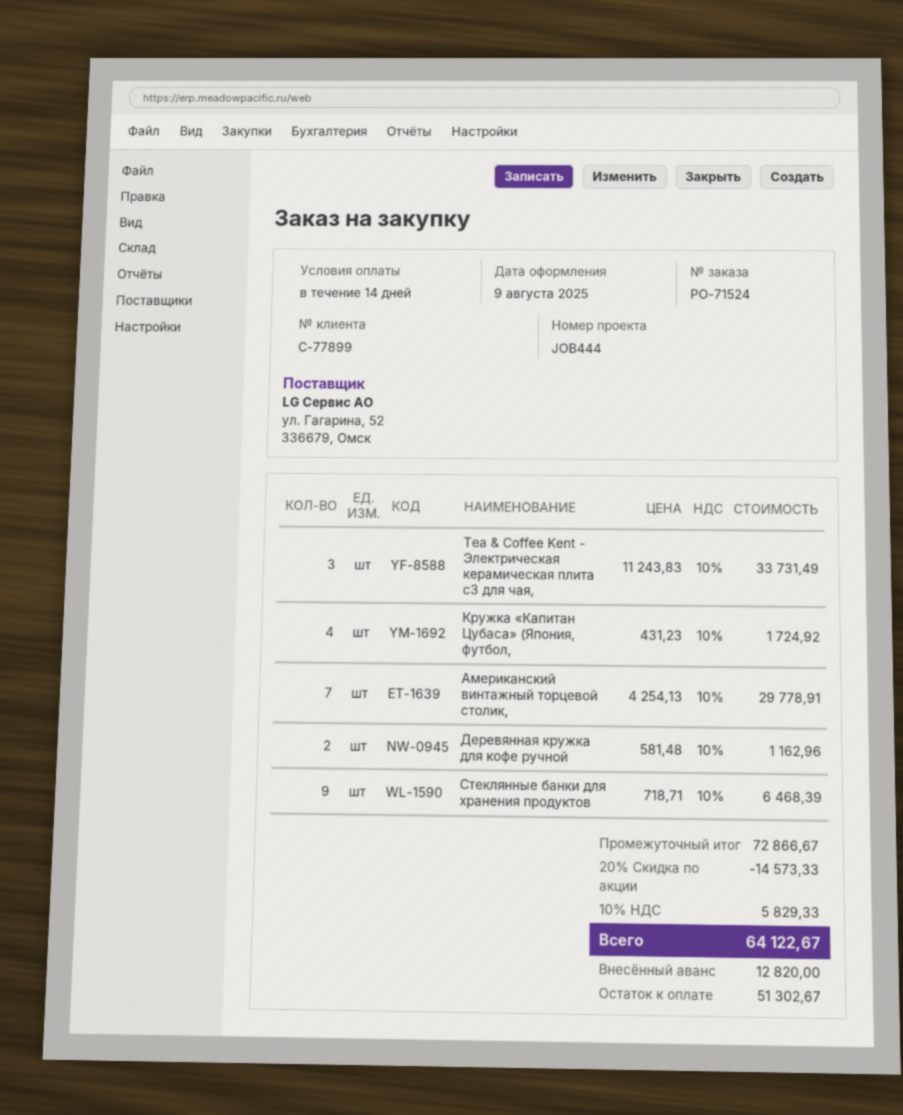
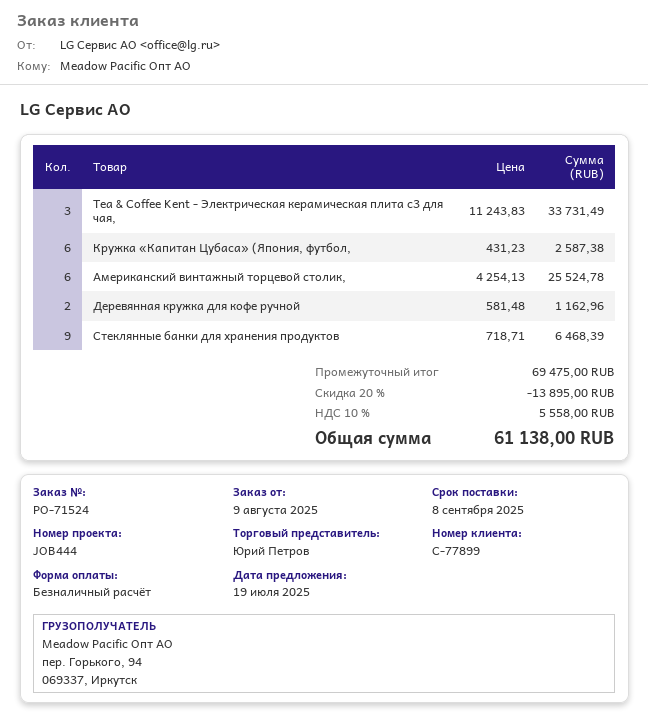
Кружка «Капитан Цубаса» (Япония, футбол,: 4 x 431.23 = 1724.92 -> 6 x 431.23 = 2587.38
Американский винтажный торцевой столик,: 7 x 4254.13 = 29778.91 -> 6 x 4254.13 = 25524.78
subtotal: 72866.67 -> 69475.00
discount: 20% = 14573.33 -> 20% = 13895.00
tax: 10% = 5829.33 -> 10% = 5558.00
total: 64122.67 -> 61138.00

